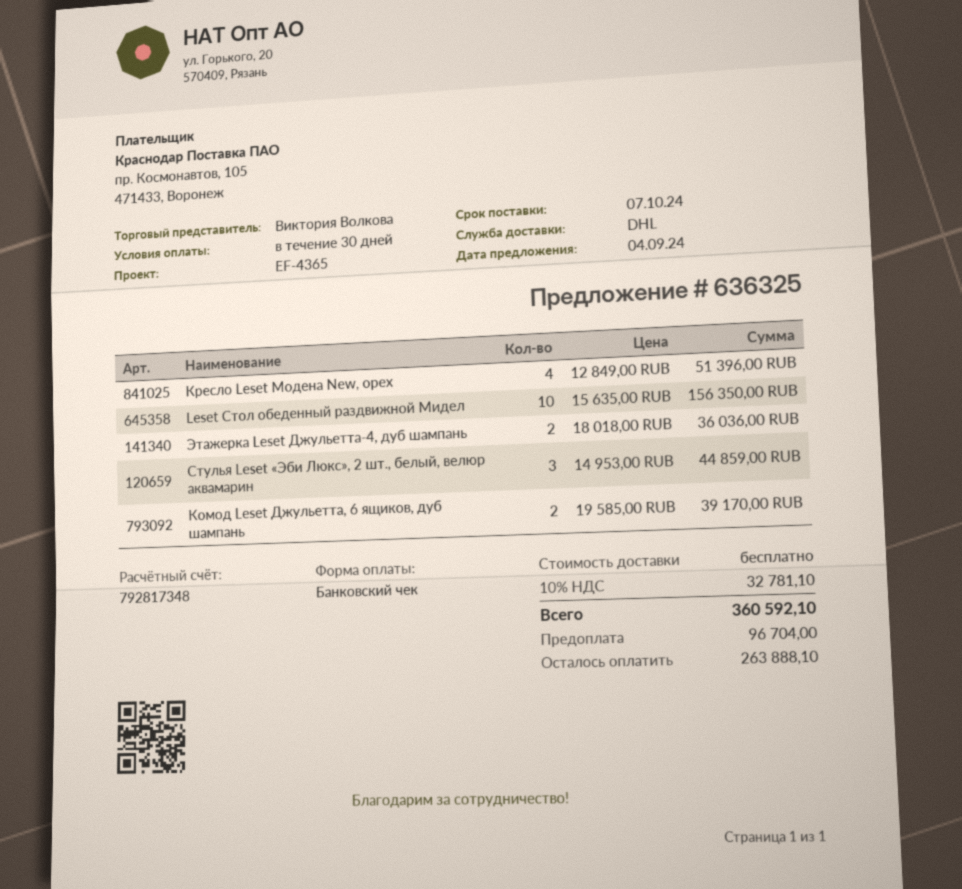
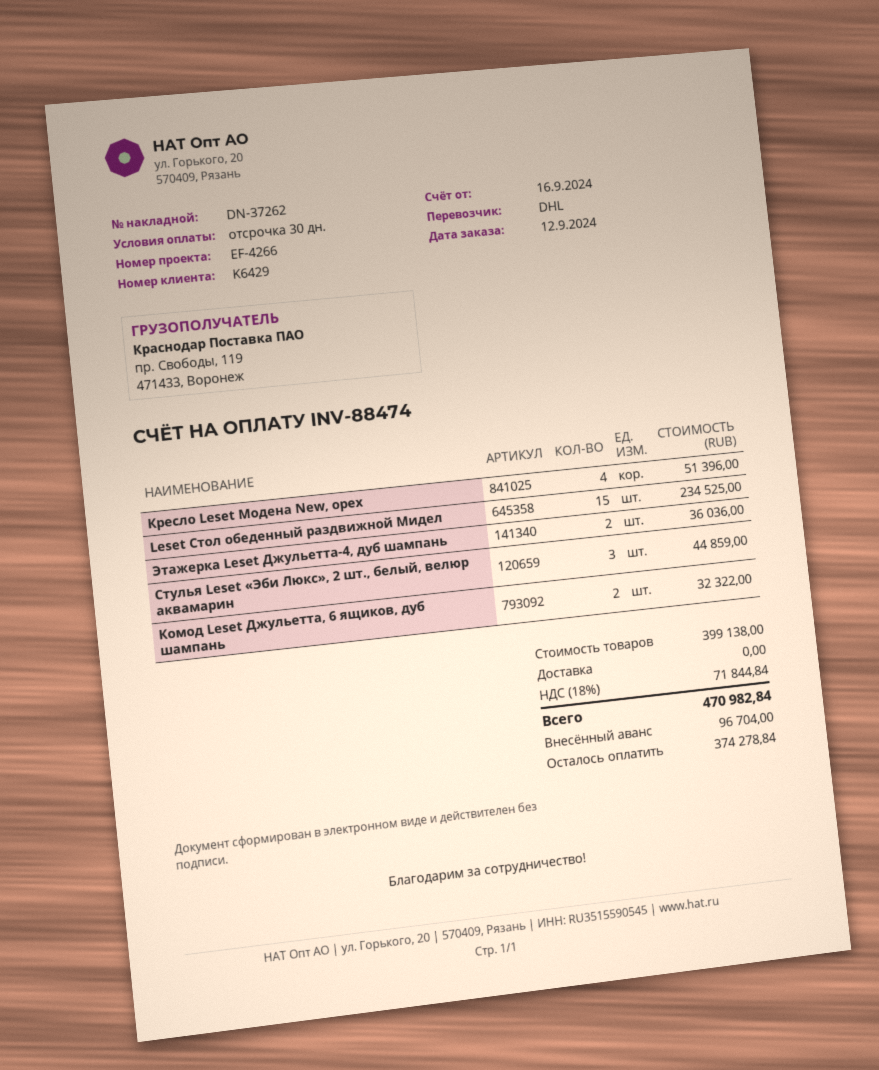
reference: EF-4365 -> EF-4266
Leset Стол обеденный раздвижной Мидел: 10 for 156350.00 -> 15 for 234525.00
Комод Leset Джульетта, 6 ящиков, дуб шампань: 2 for 39170.00 -> 2 for 32322.00
tax: 10% = 32781.10 -> 18% = 71844.84
total: 360592.10 -> 470982.84
balance: 263888.10 -> 374278.84

